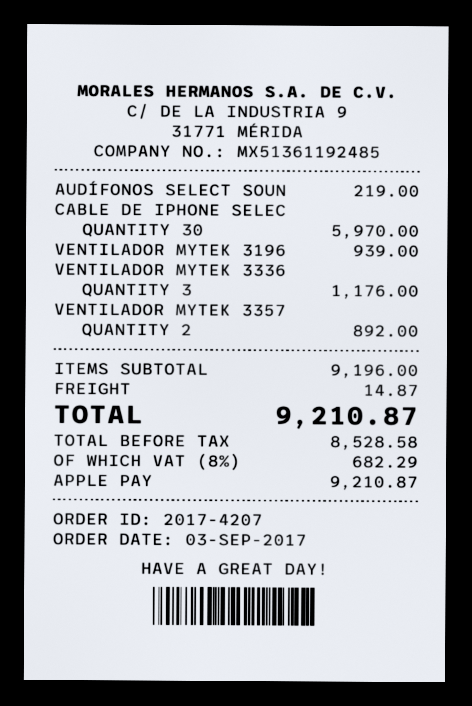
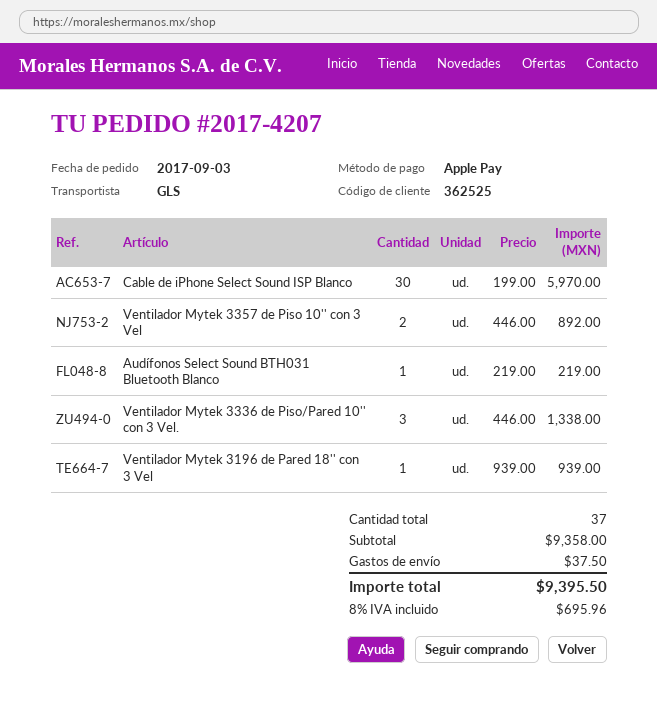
VENTILADOR MYTEK 3336: 3 for 1176.00 -> 3 for 1338.00
subtotal: 9196.00 -> 9358.00
shipping: 14.87 -> 37.50
tax: 8% = 682.29 -> 8% = 695.96
total: 9210.87 -> 9395.50

